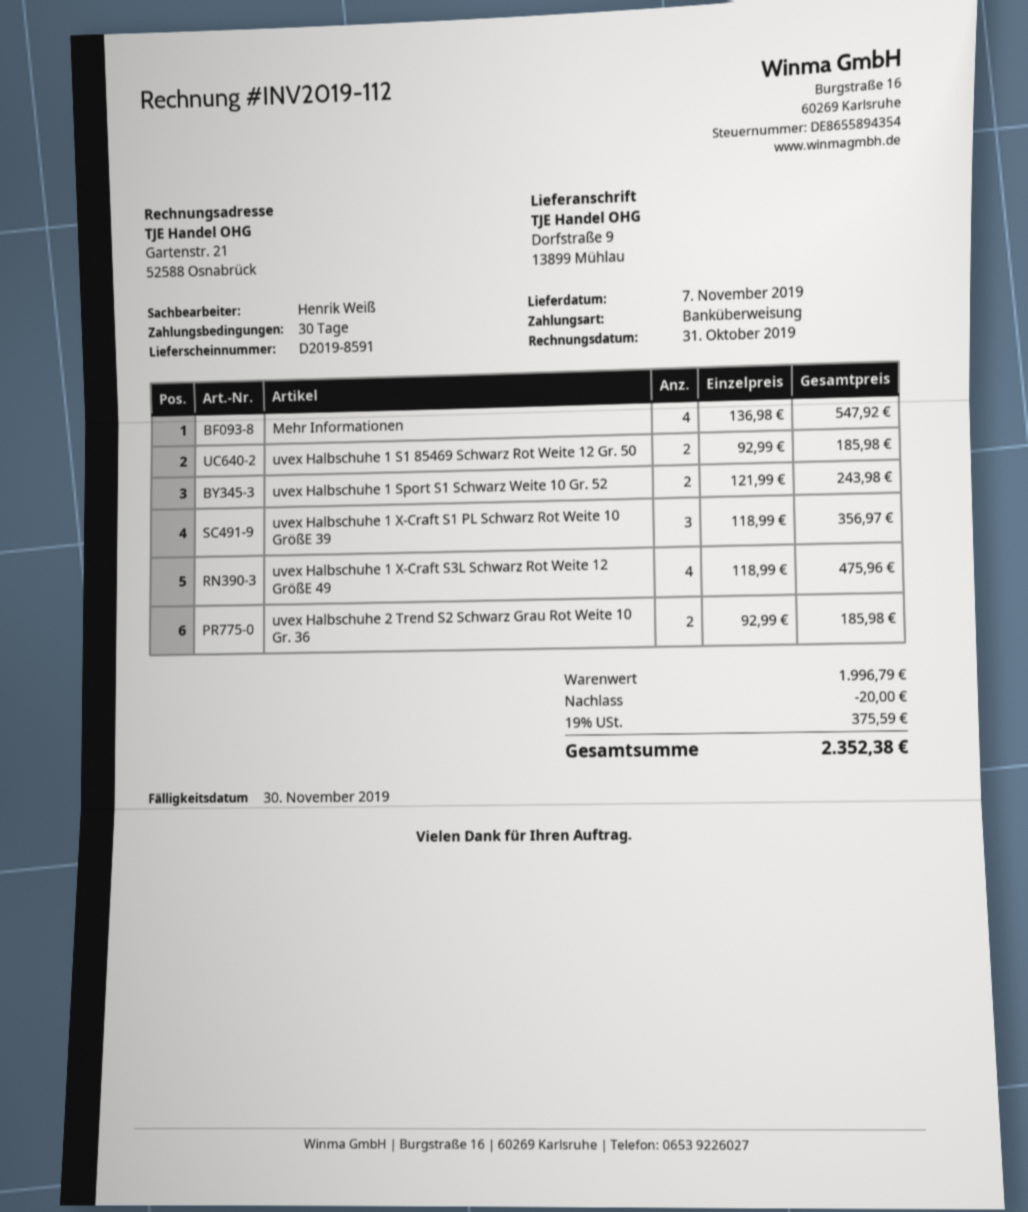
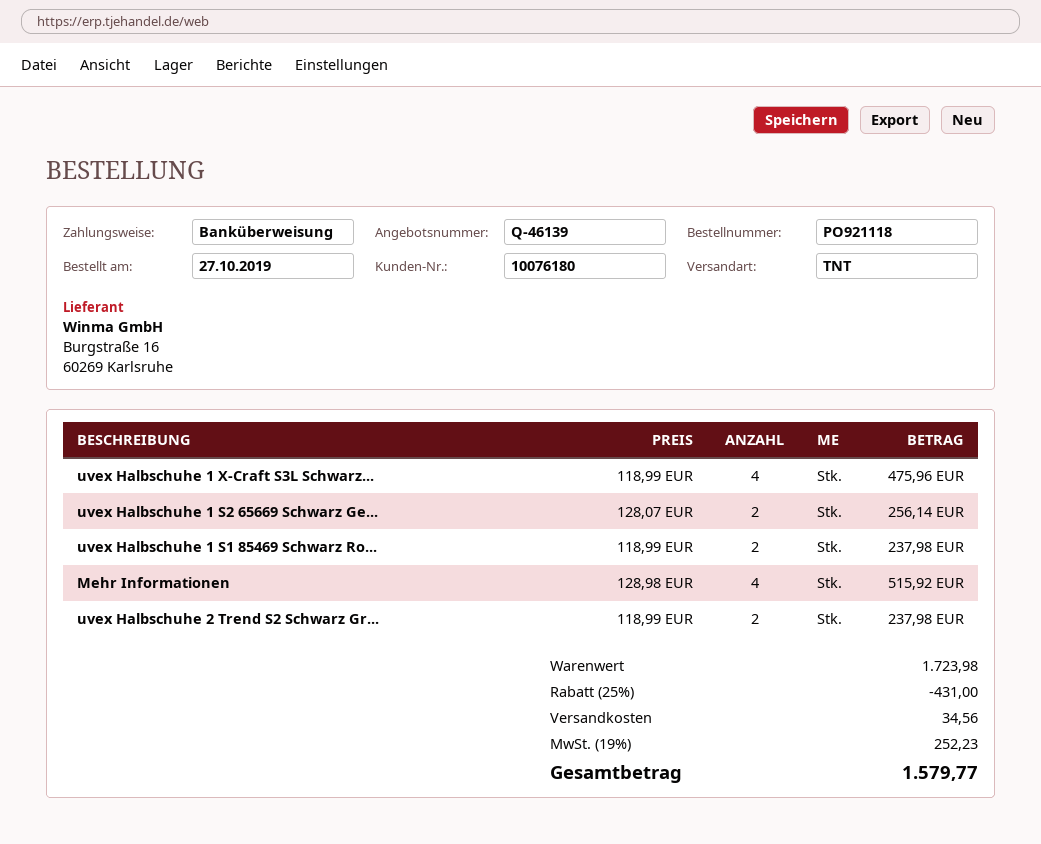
Mehr Informationen: 4 x 136.98 = 547.92 -> 4 x 128.98 = 515.92
uvex Halbschuhe 1 S1 85469 Schwarz Rot Weite 12 Gr. 50: 2 x 92.99 = 185.98 -> 2 x 118.99 = 237.98
uvex Halbschuhe 1 Sport S1 Schwarz Weite 10 Gr. 52: 2 x 121.99 = 243.98 -> none
uvex Halbschuhe 1 X-Craft S1 PL Schwarz Rot Weite 10 GrößE 39: 3 x 118.99 = 356.97 -> none
uvex Halbschuhe 2 Trend S2 Schwarz Grau Rot Weite 10 Gr. 36: 2 x 92.99 = 185.98 -> 2 x 118.99 = 237.98
uvex Halbschuhe 1 S2 65669 Schwarz Ge...: none -> 2 x 128.07 = 256.14
subtotal: 1996.79 -> 1723.98
discount: 20.00 -> 431.00
shipping: none -> 34.56
tax: 19% = 375.59 -> 19% = 252.23
total: 2352.38 -> 1579.77

